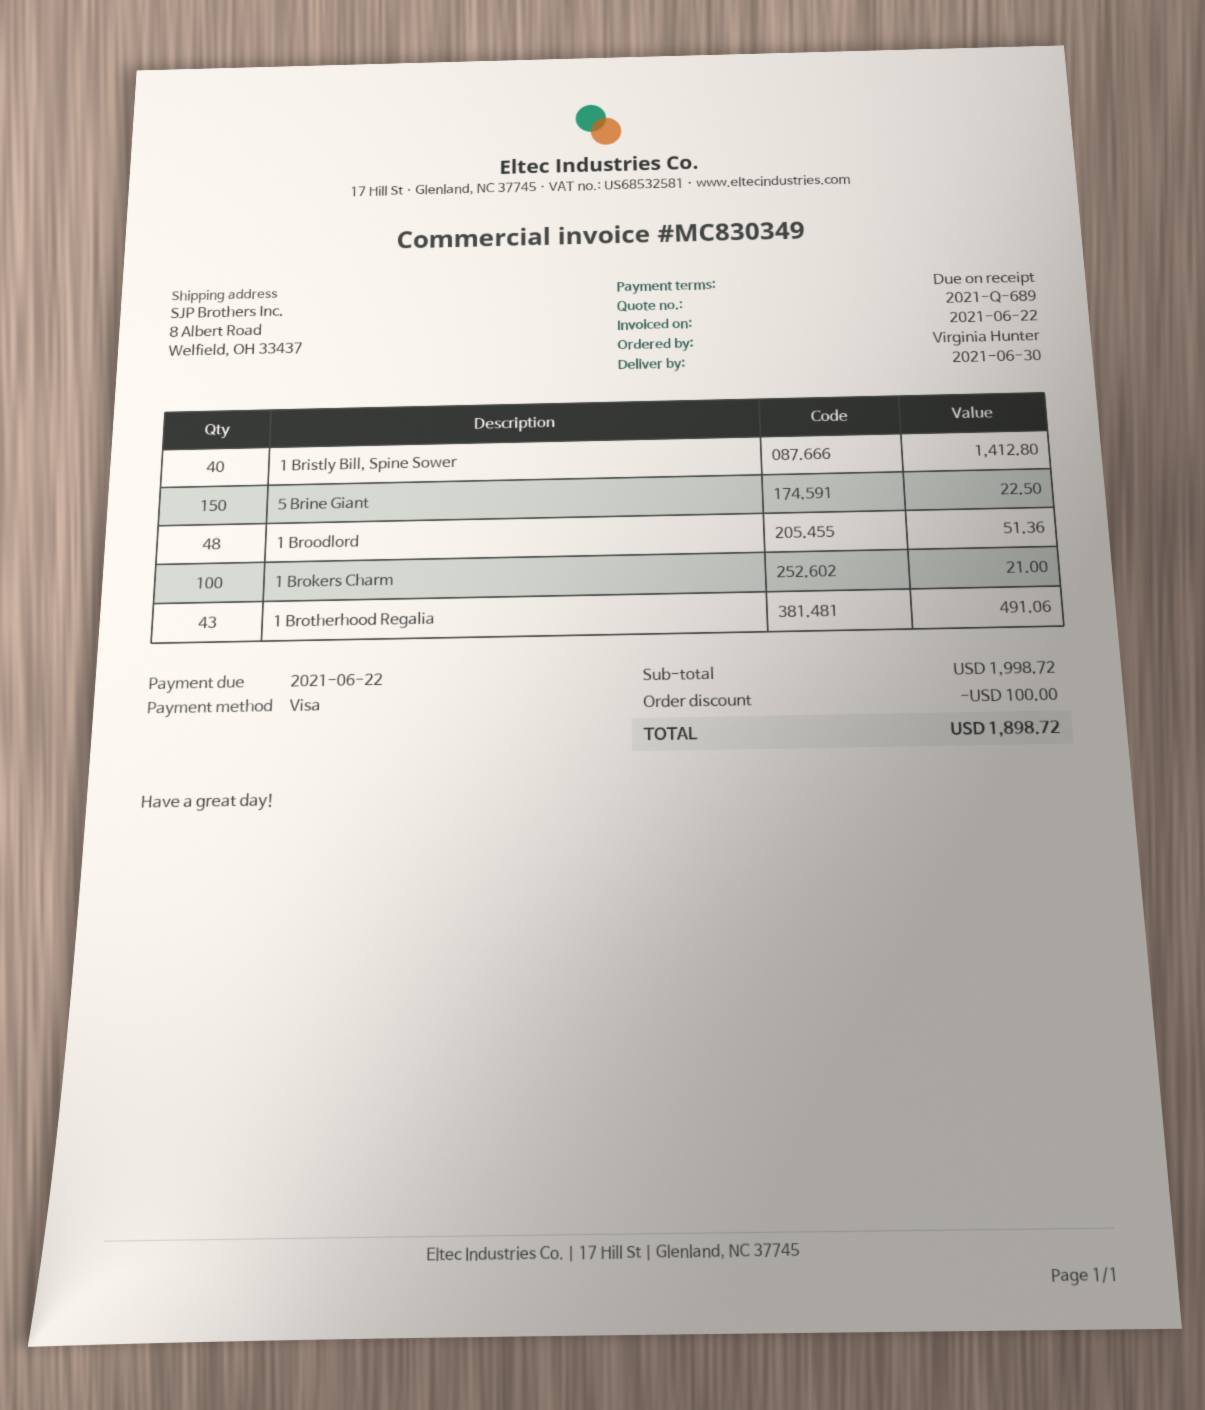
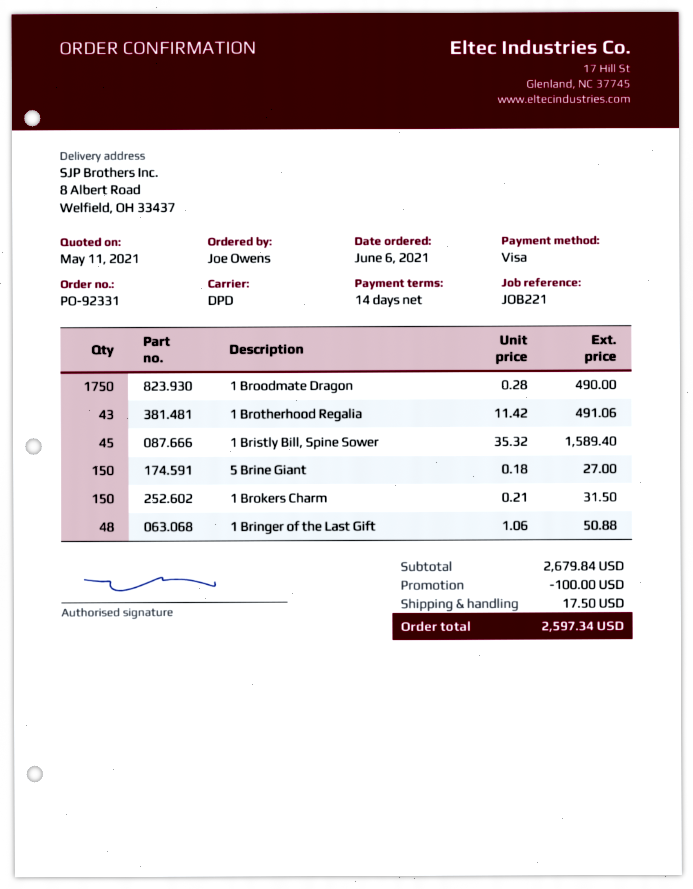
payment terms: on receipt -> 14 days
ordered by: Virginia Hunter -> Joe Owens
1 Bristly Bill, Spine Sower: 40 for 1412.80 -> 45 for 1589.40
5 Brine Giant: 150 for 22.50 -> 150 for 27.00
1 Broodlord: 48 for 51.36 -> none
1 Brokers Charm: 100 for 21.00 -> 150 for 31.50
1 Broodmate Dragon: none -> 1750 for 490.00
1 Bringer of the Last Gift: none -> 48 for 50.88
subtotal: 1998.72 -> 2679.84
shipping: none -> 17.50
total: 1898.72 -> 2597.34

